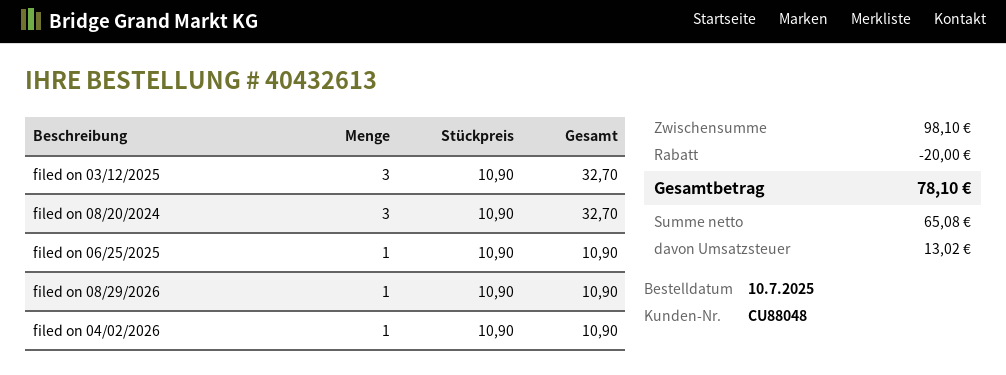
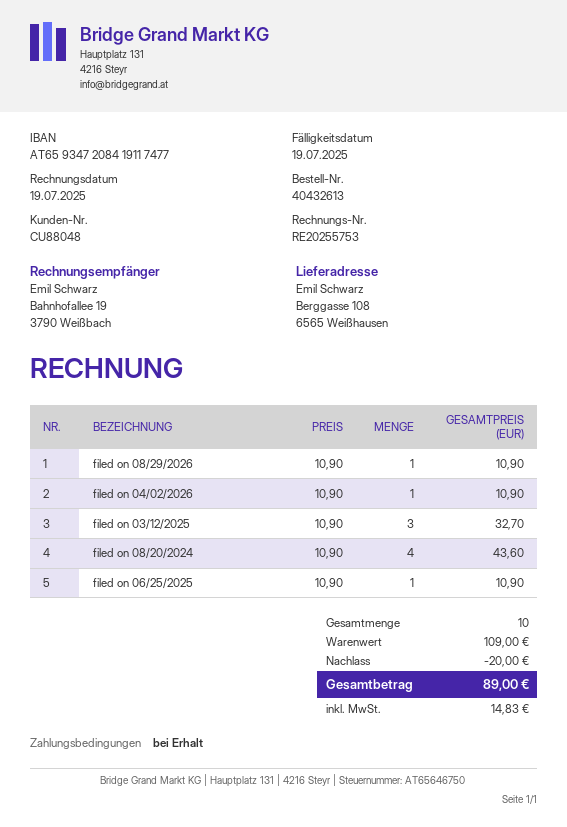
filed on 08/20/2024: 3 x 10.90 = 32.70 -> 4 x 10.90 = 43.60
subtotal: 98.10 -> 109.00
tax: 13.02 -> 14.83
total: 78.10 -> 89.00

